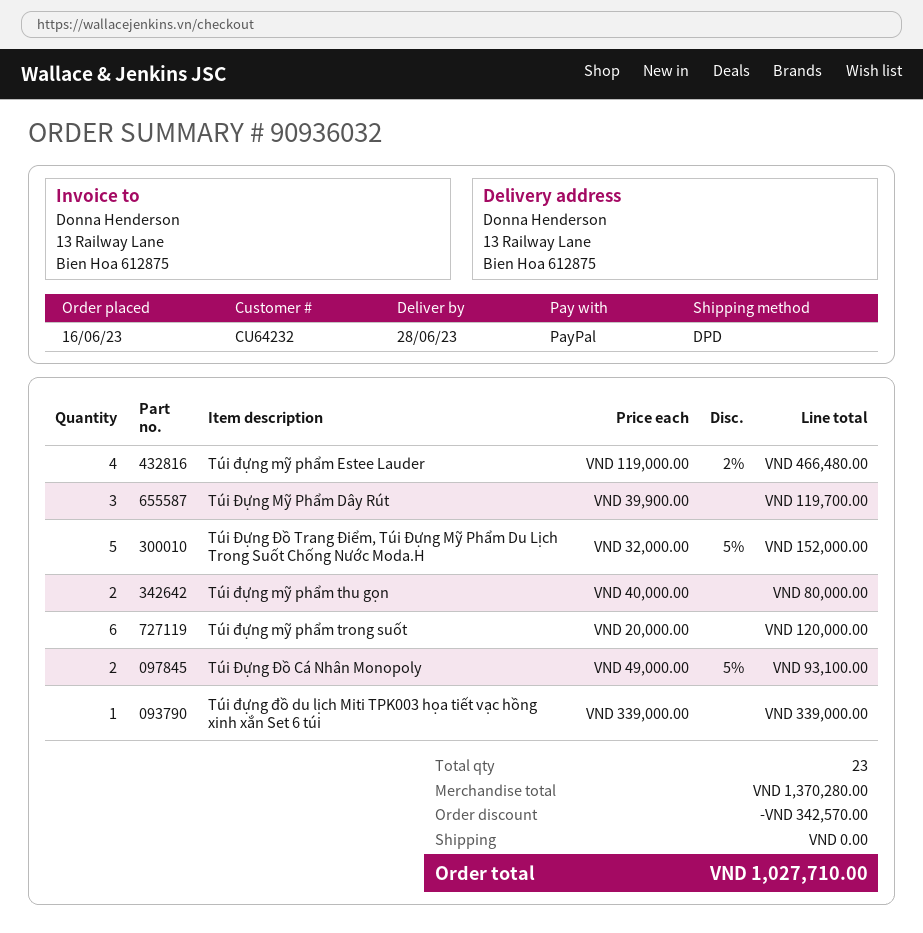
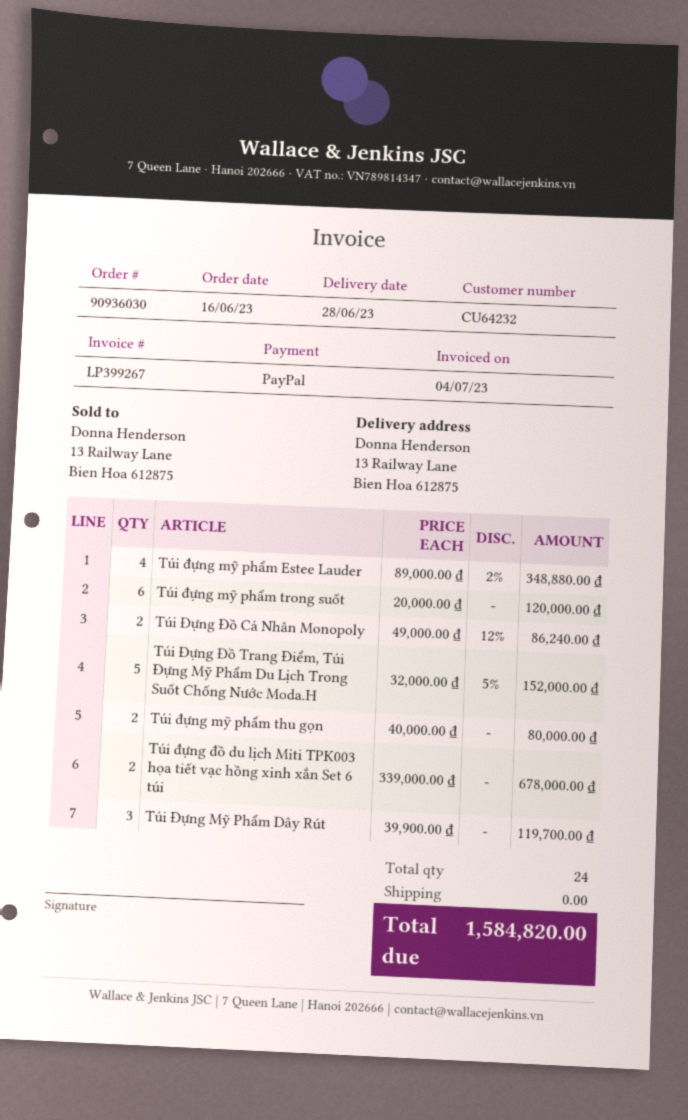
order number: 90936032 -> 90936030
Túi đựng mỹ phẩm Estee Lauder: 4 x 119000.00 - 2% = 466480.00 -> 4 x 89000.00 - 2% = 348880.00
Túi Đựng Đồ Cá Nhân Monopoly: 2 x 49000.00 - 5% = 93100.00 -> 2 x 49000.00 - 12% = 86240.00
Túi đựng đồ du lịch Miti TPK003 họa tiết vạc hồng xinh xắn Set 6 túi: 1 x 339000.00 = 339000.00 -> 2 x 339000.00 = 678000.00
total quantity: 23 -> 24
discount: 342570.00 -> none
total: 1027710.00 -> 1584820.00

